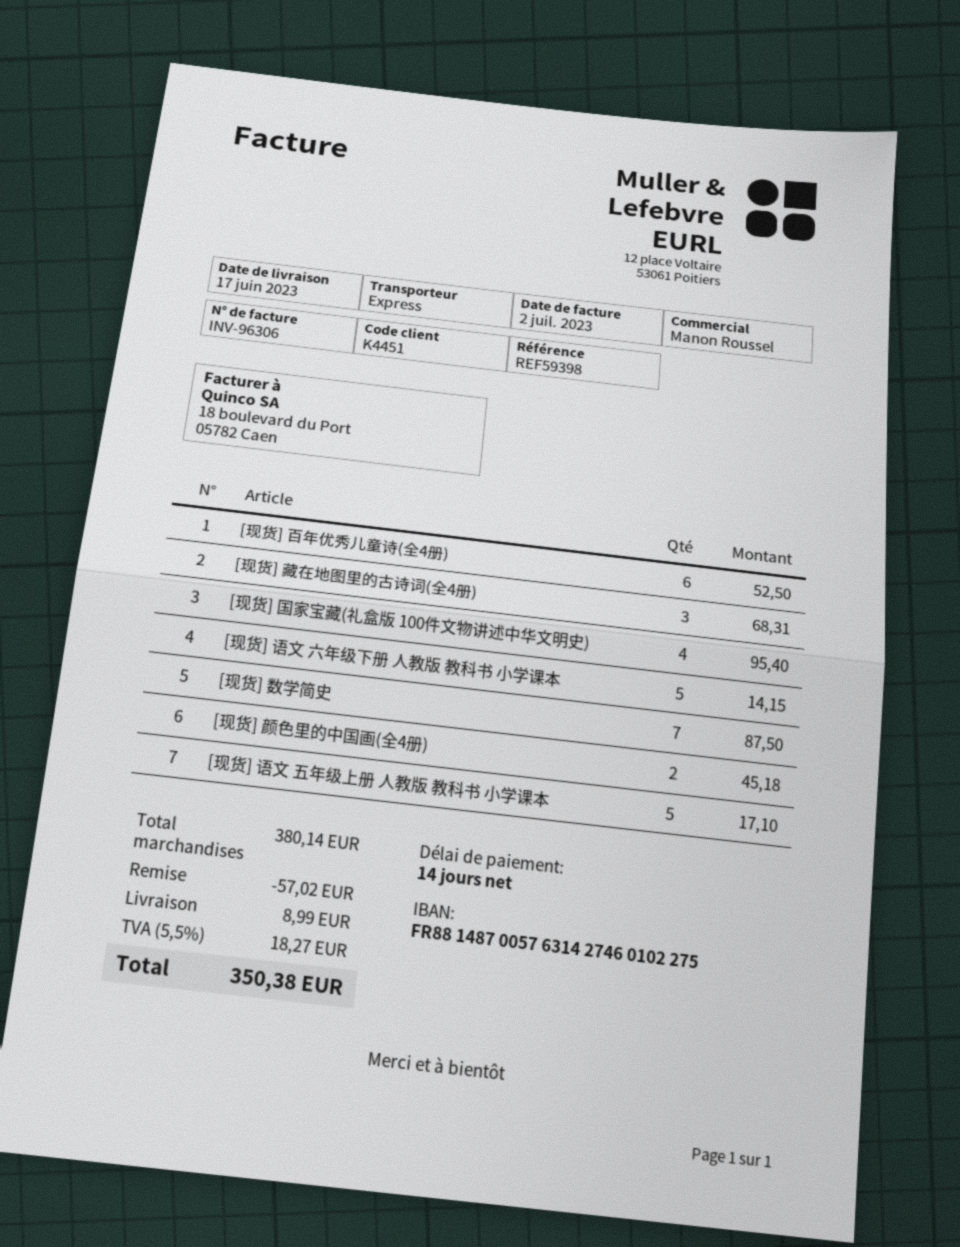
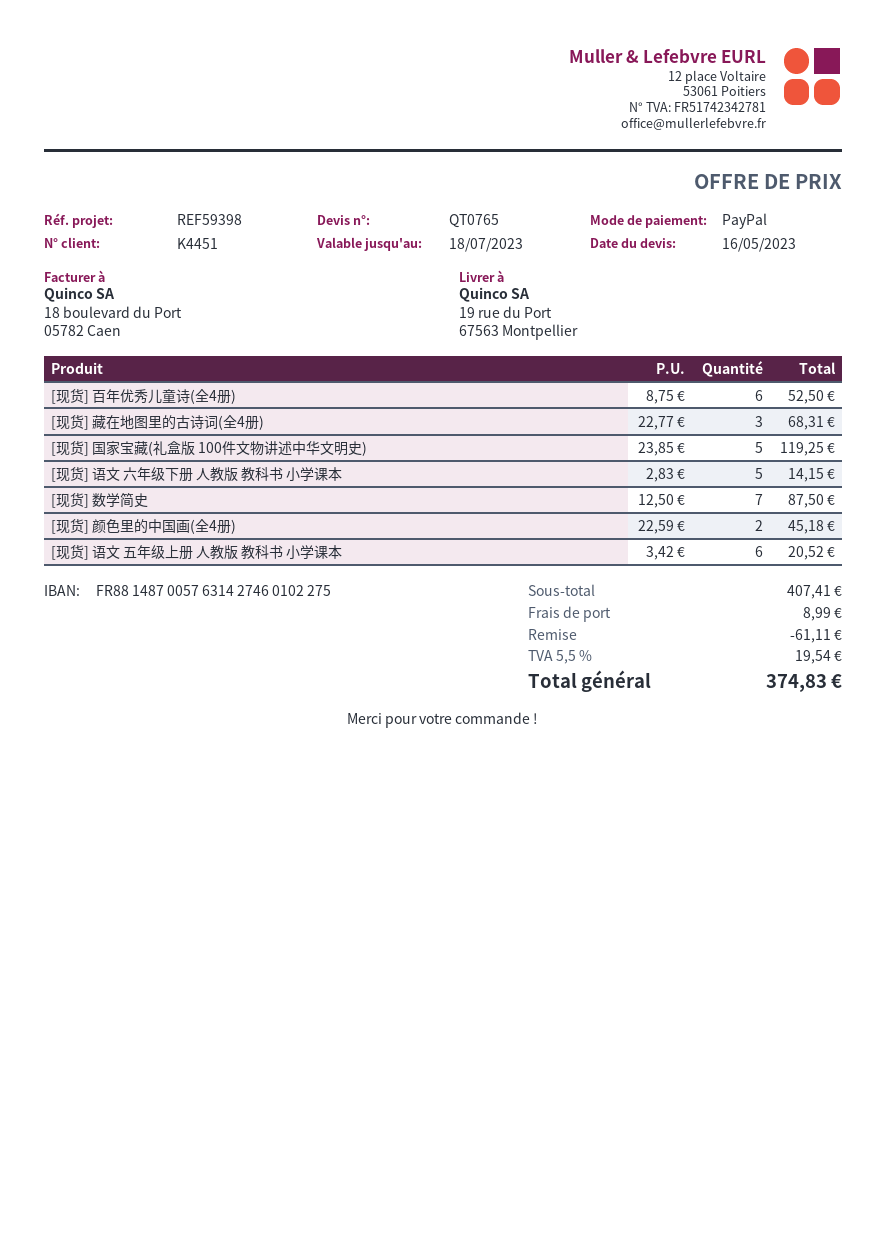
[现货] 国家宝藏(礼盒版 100件文物讲述中华文明史): 4 for 95.40 -> 5 for 119.25
[现货] 语文 五年级上册 人教版 教科书 小学课本: 5 for 17.10 -> 6 for 20.52
subtotal: 380.14 -> 407.41
discount: 57.02 -> 61.11
tax: 5.5% = 18.27 -> 5.5% = 19.54
total: 350.38 -> 374.83

